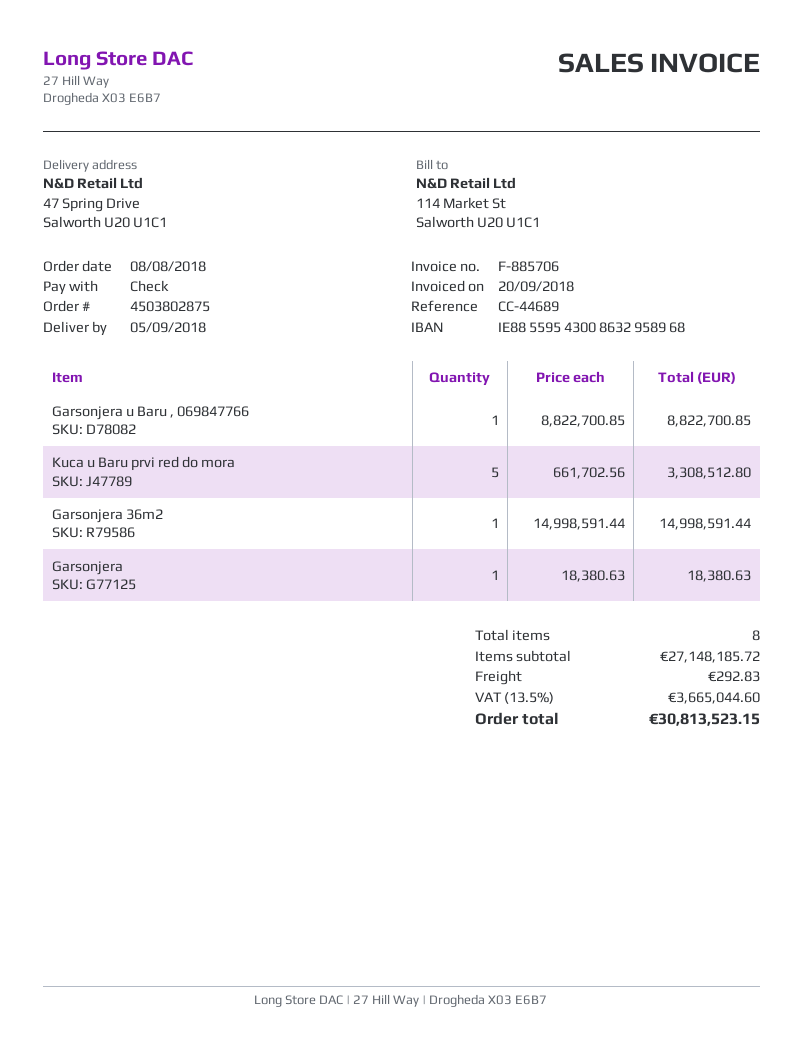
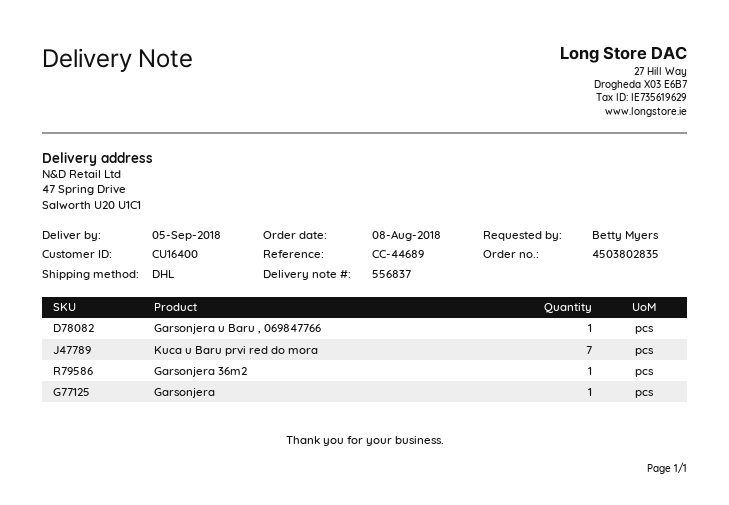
order number: 4503802875 -> 4503802835
Kuca u Baru prvi red do mora: 5 -> 7

